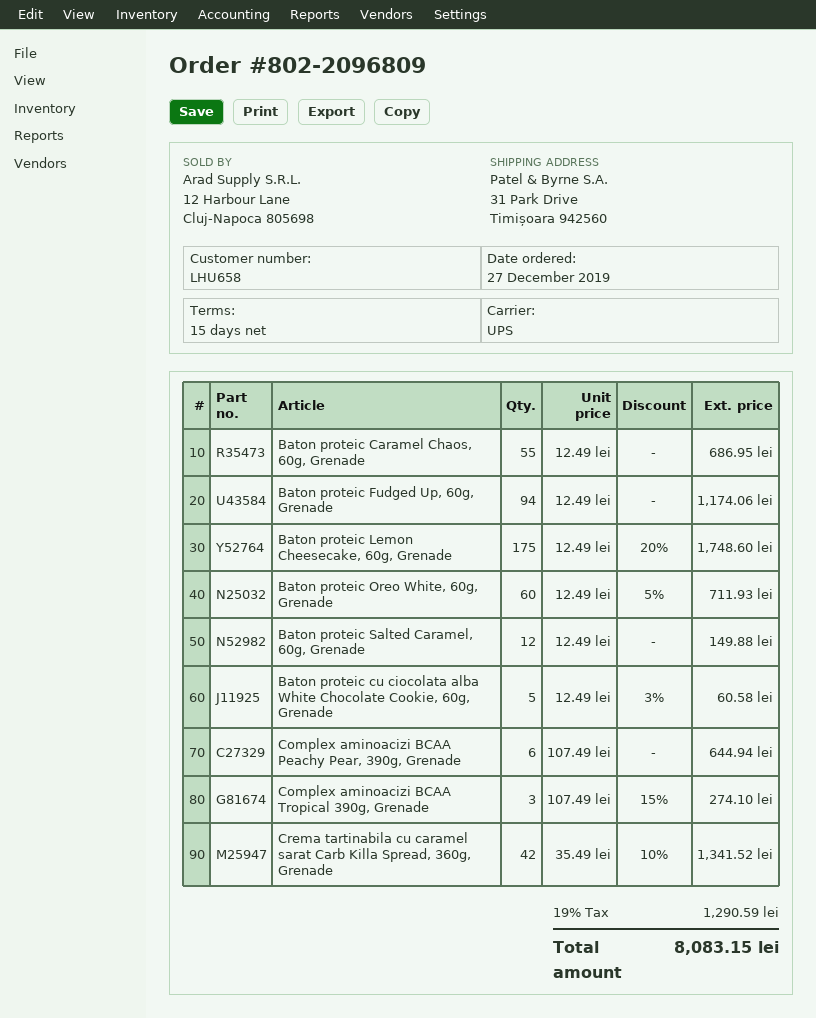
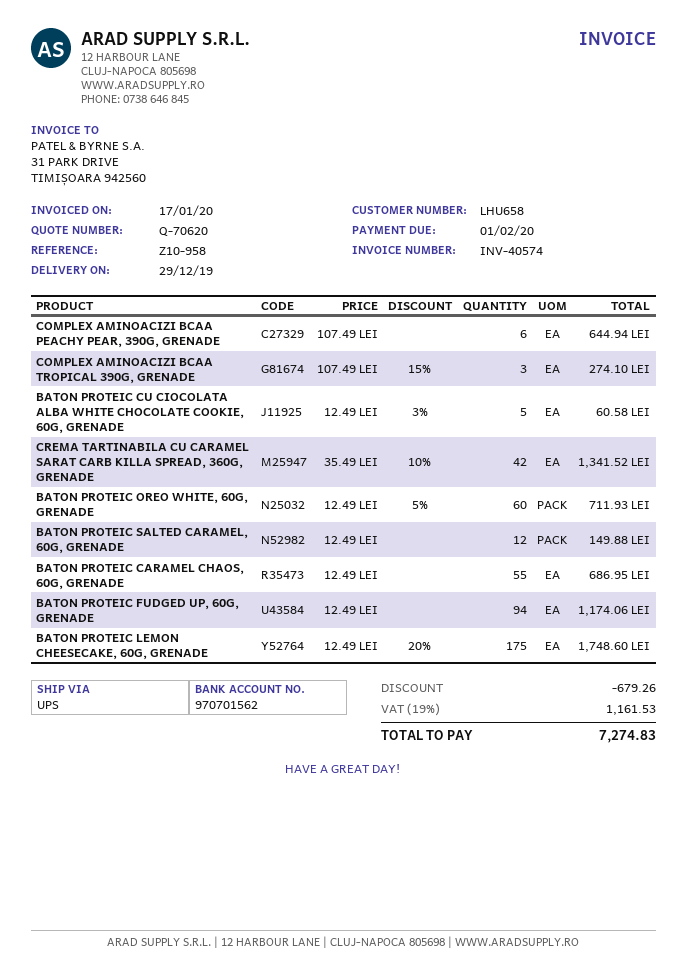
discount: none -> 679.26
tax: 19% = 1290.59 -> 19% = 1161.53
total: 8083.15 -> 7274.83

